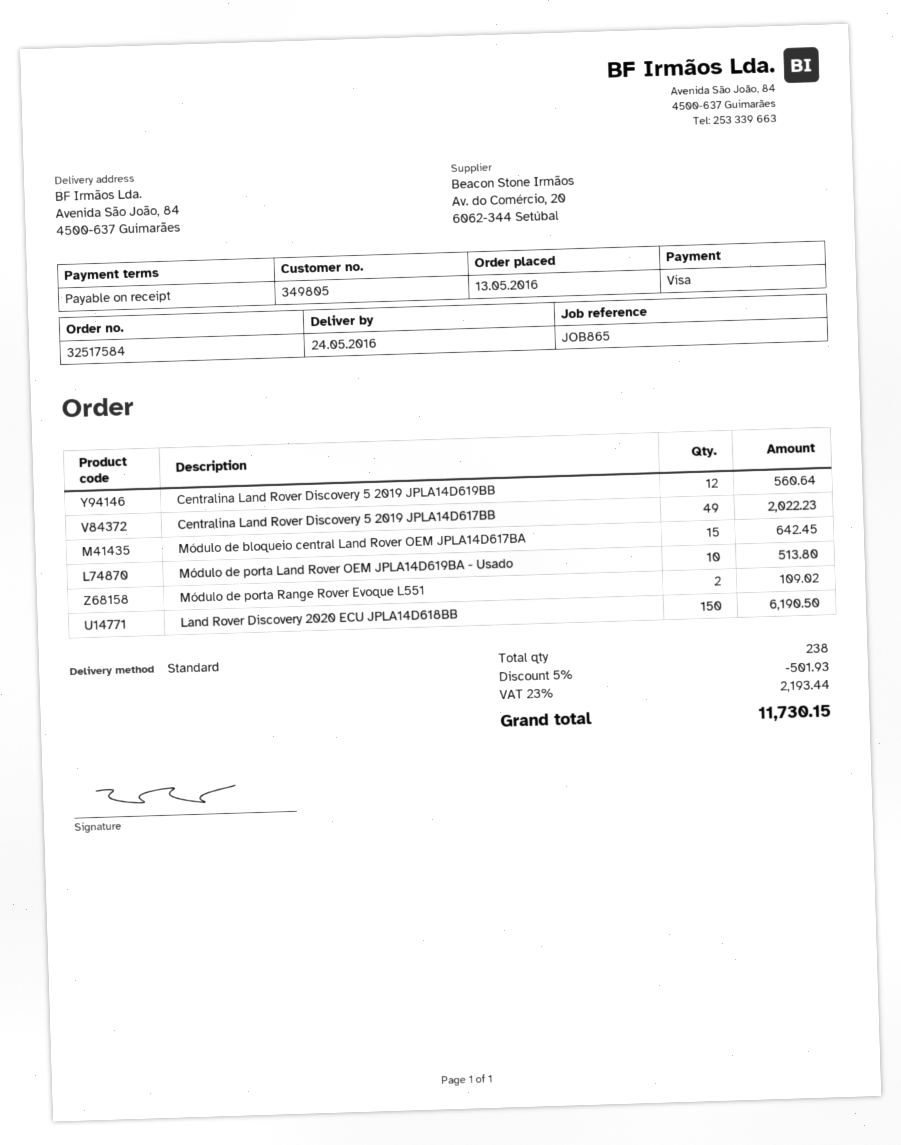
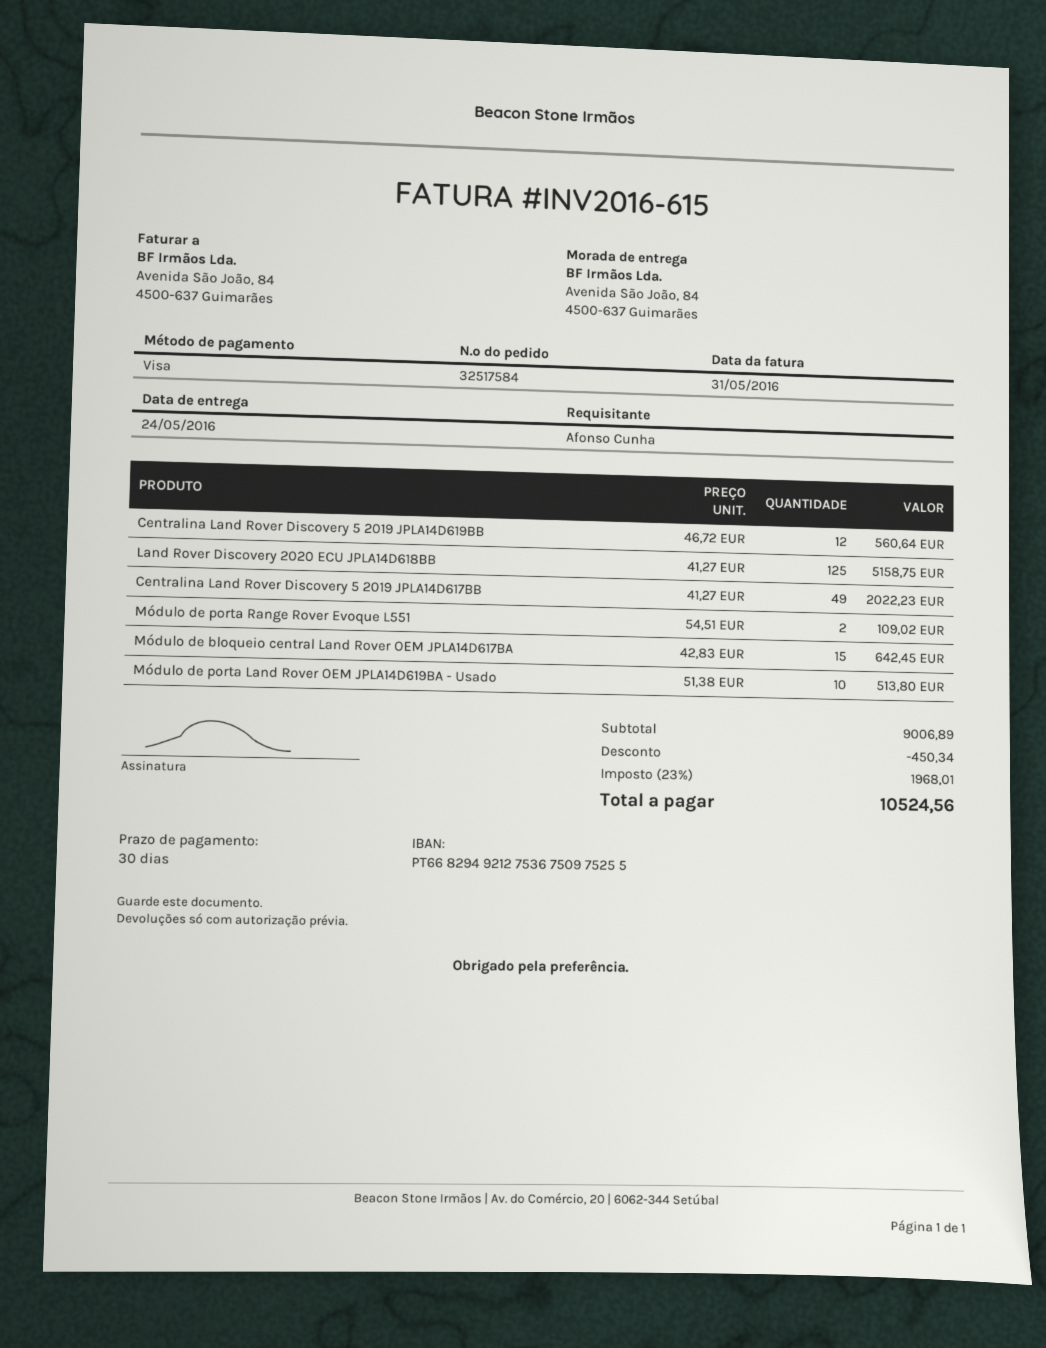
payment terms: on receipt -> 30 days
Land Rover Discovery 2020 ECU JPLA14D618BB: 150 for 6190.50 -> 125 for 5158.75
discount: 501.93 -> 450.34
tax: 23% = 2193.44 -> 23% = 1968.01
total: 11730.15 -> 10524.56

